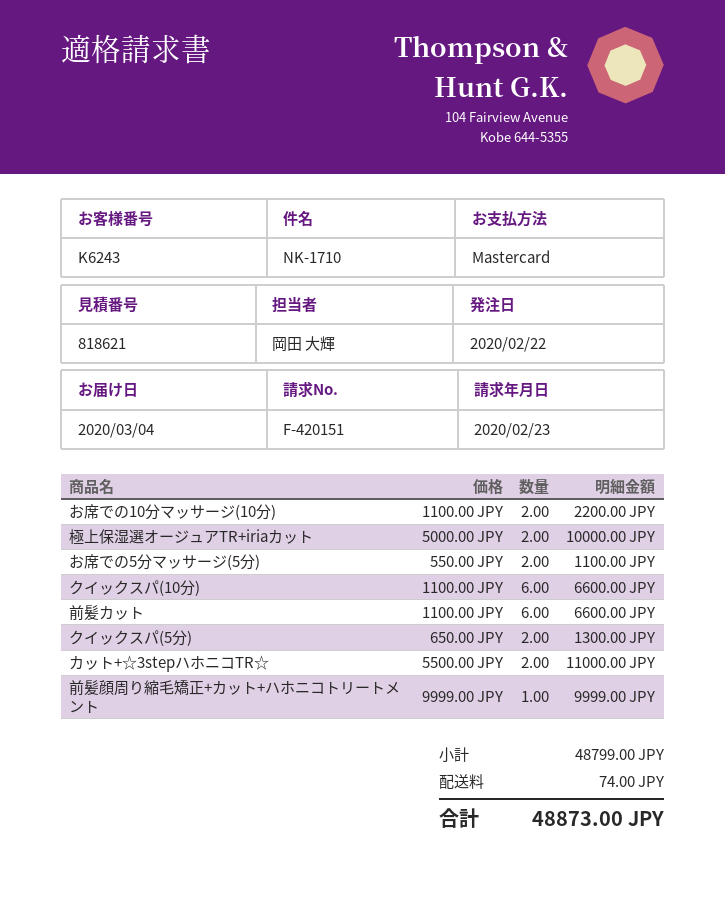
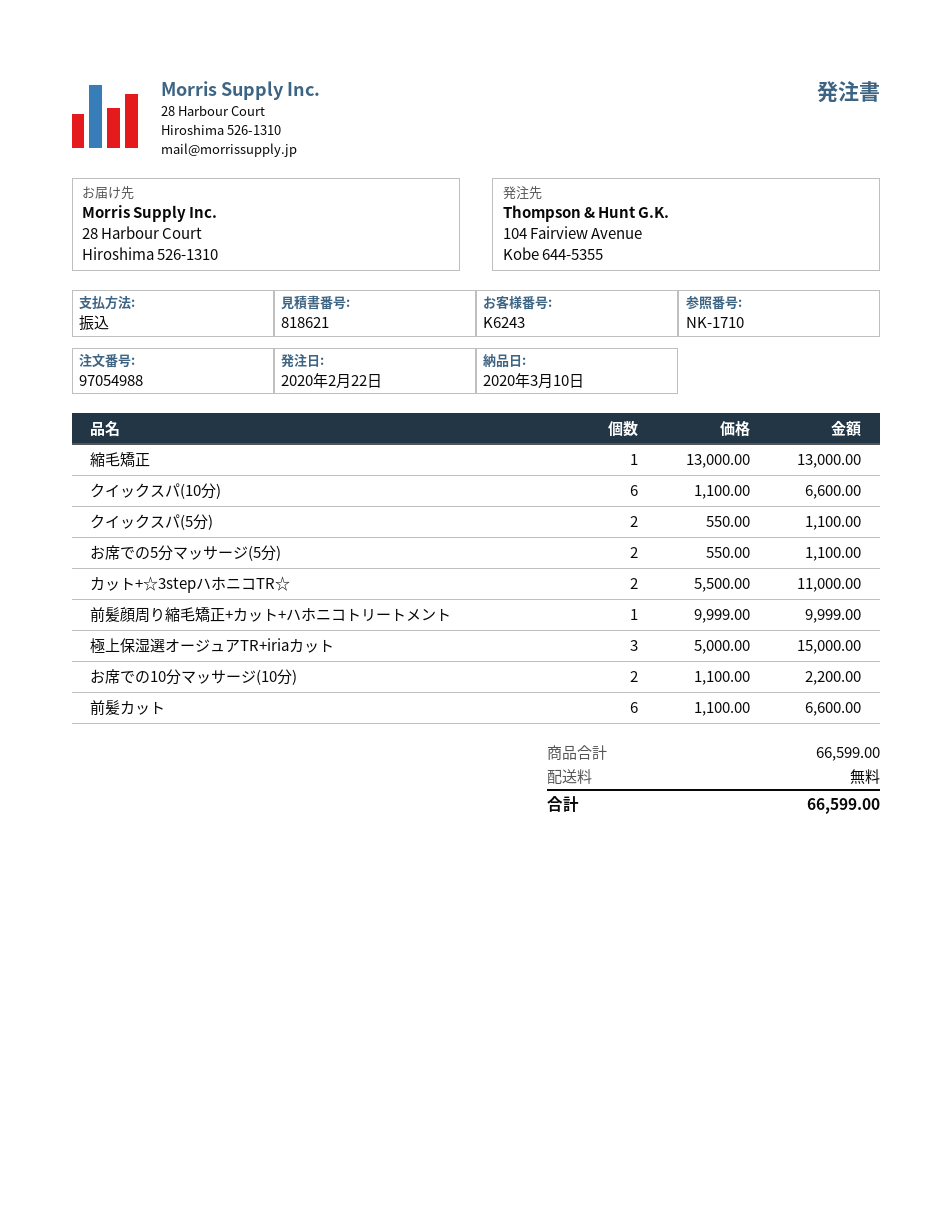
delivery date: 2020-03-04 -> 2020-03-10
payment method: Mastercard -> bank transfer
極上保湿選オージュアTR+iriaカット: 2 x 5000.00 = 10000.00 -> 3 x 5000.00 = 15000.00
クイックスパ(5分): 2 x 650.00 = 1300.00 -> 2 x 550.00 = 1100.00
縮毛矯正: none -> 1 x 13000.00 = 13000.00
subtotal: 48799.00 -> 66599.00
shipping: 74.00 -> 0.00
total: 48873.00 -> 66599.00

